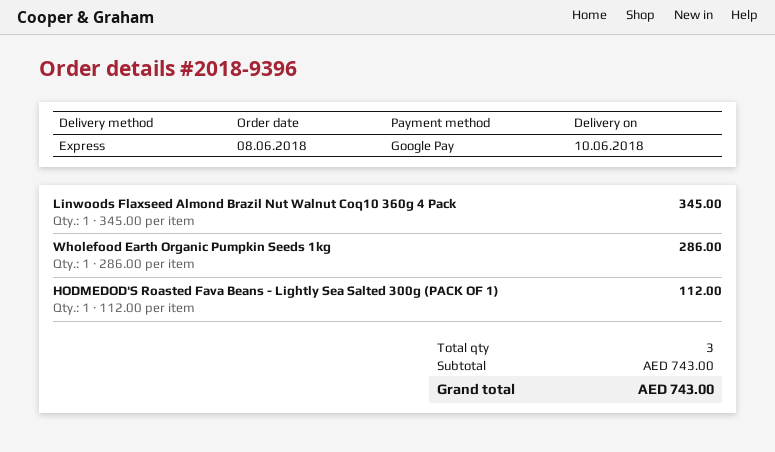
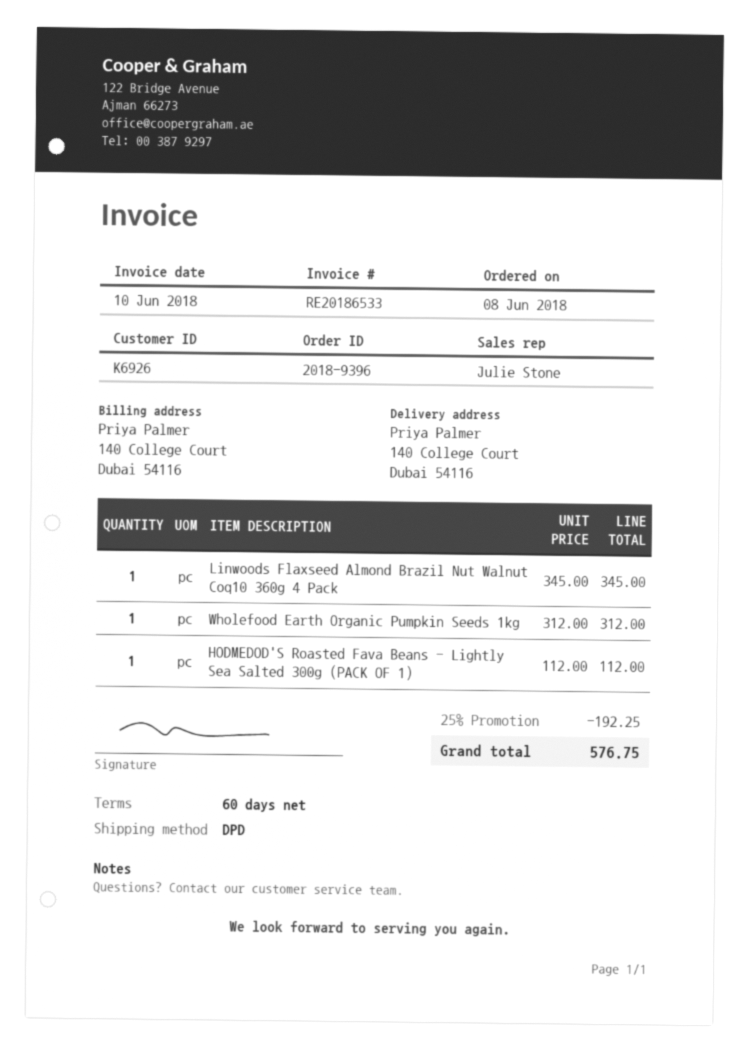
shipping method: express -> DPD
Wholefood Earth Organic Pumpkin Seeds 1kg: 1 x 286.00 = 286.00 -> 1 x 312.00 = 312.00
discount: none -> 25% = 192.25
total: 743.00 -> 576.75

